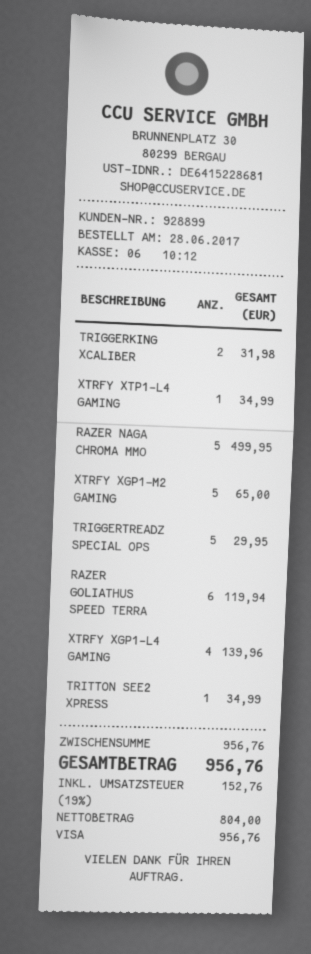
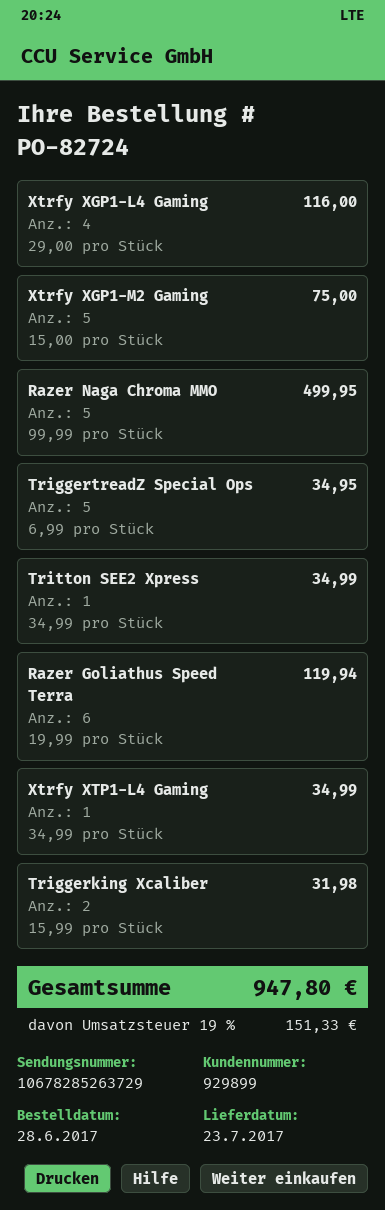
customer number: 928899 -> 929899
XTRFY XGP1-M2 GAMING: 5 for 65.00 -> 5 for 75.00
TRIGGERTREADZ SPECIAL OPS: 5 for 29.95 -> 5 for 34.95
XTRFY XGP1-L4 GAMING: 4 for 139.96 -> 4 for 116.00
tax: 19% = 152.76 -> 19% = 151.33
total: 956.76 -> 947.80

